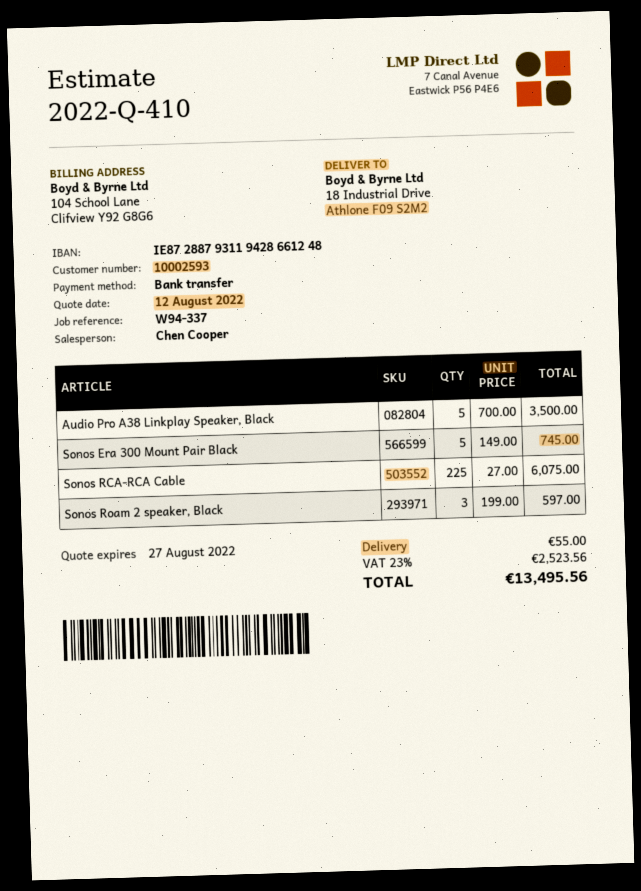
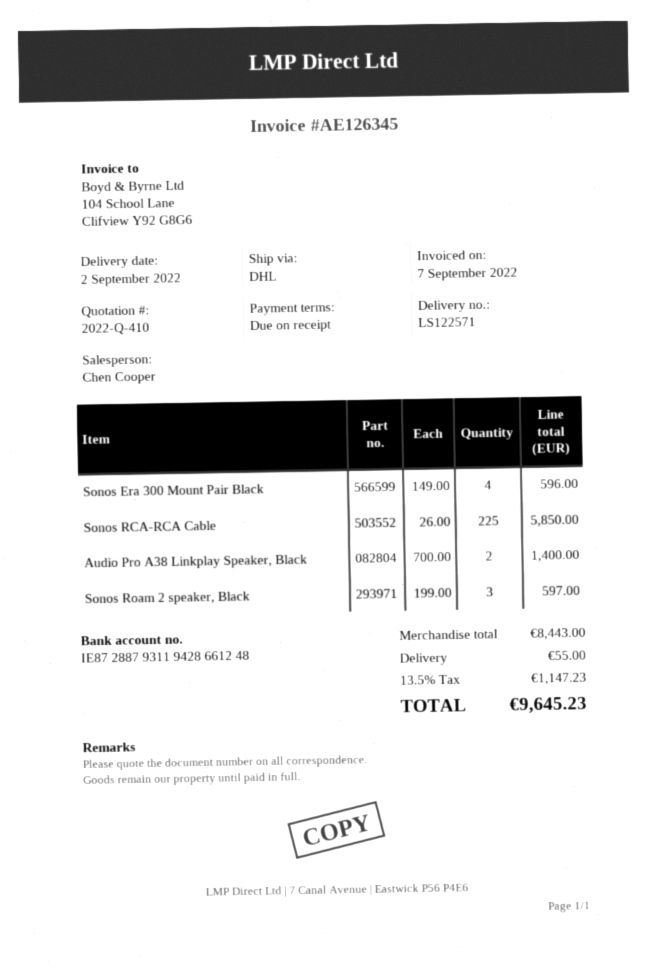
Audio Pro A38 Linkplay Speaker, Black: 5 x 700.00 = 3500.00 -> 2 x 700.00 = 1400.00
Sonos Era 300 Mount Pair Black: 5 x 149.00 = 745.00 -> 4 x 149.00 = 596.00
Sonos RCA-RCA Cable: 225 x 27.00 = 6075.00 -> 225 x 26.00 = 5850.00
tax: 23% = 2523.56 -> 13.5% = 1147.23
total: 13495.56 -> 9645.23

